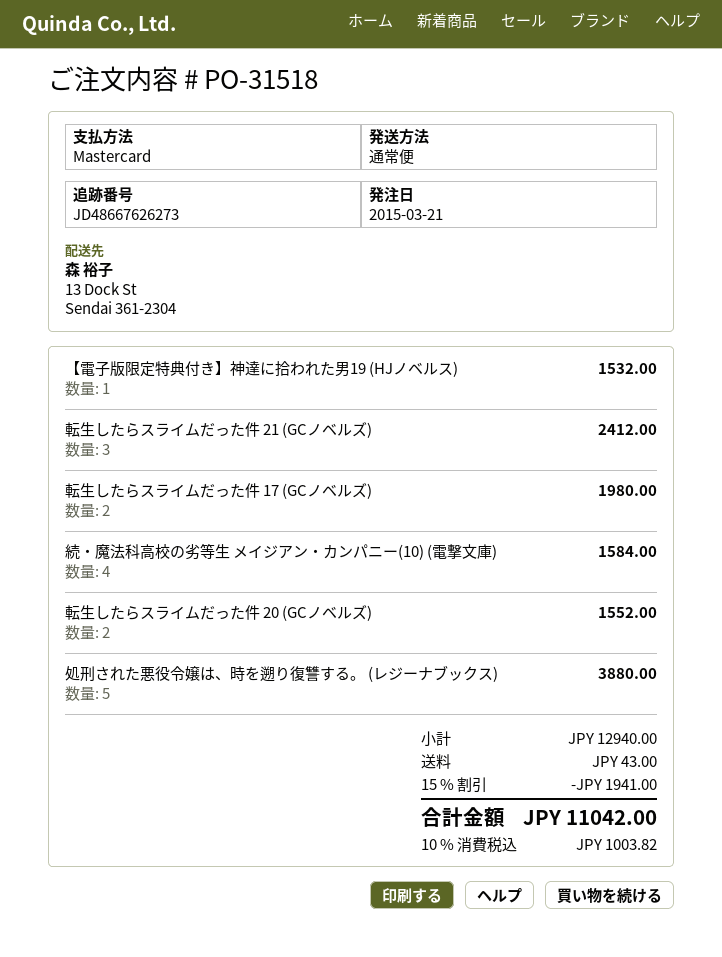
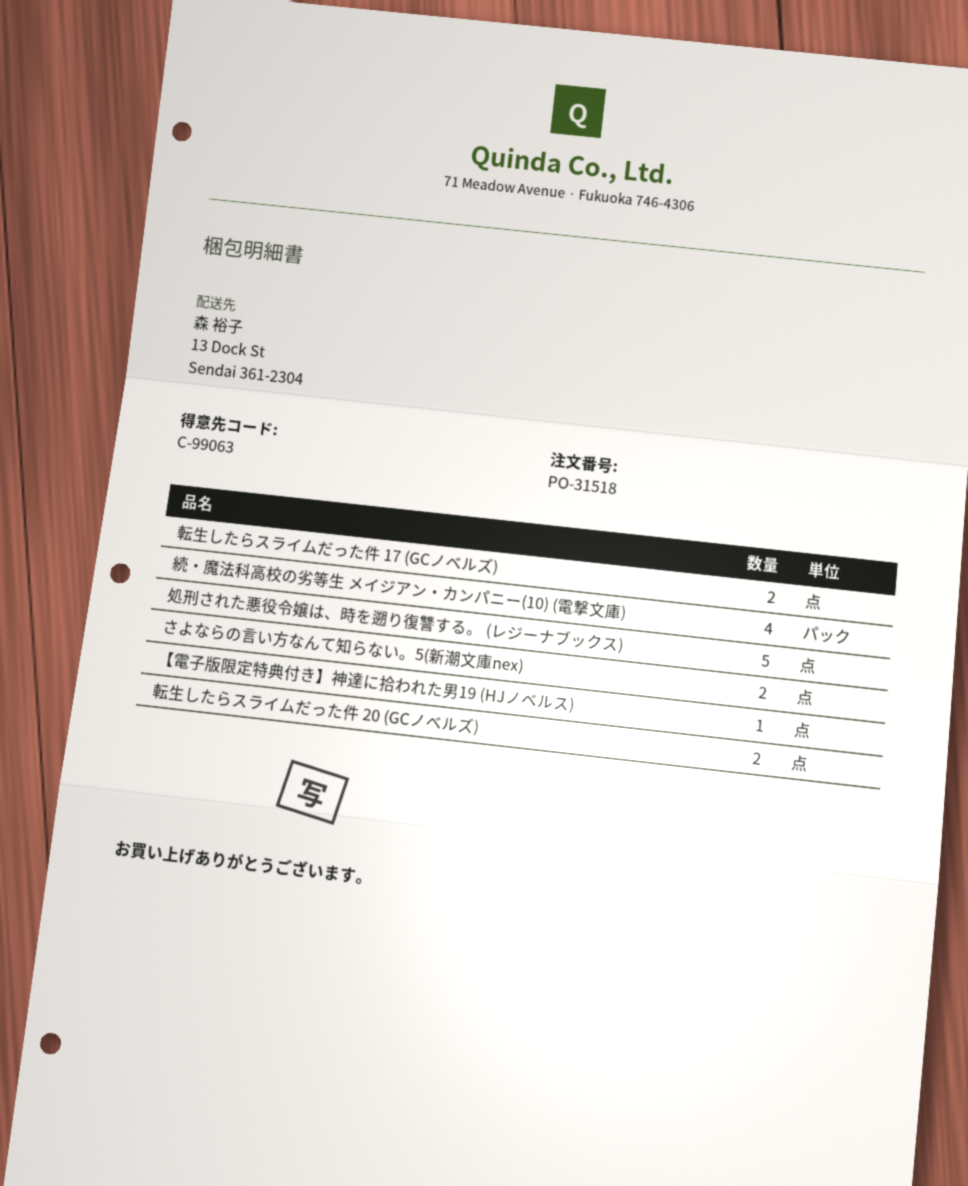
転生したらスライムだった件 21 (GCノベルズ): 3 -> none
さよならの言い方なんて知らない。5(新潮文庫nex): none -> 2

